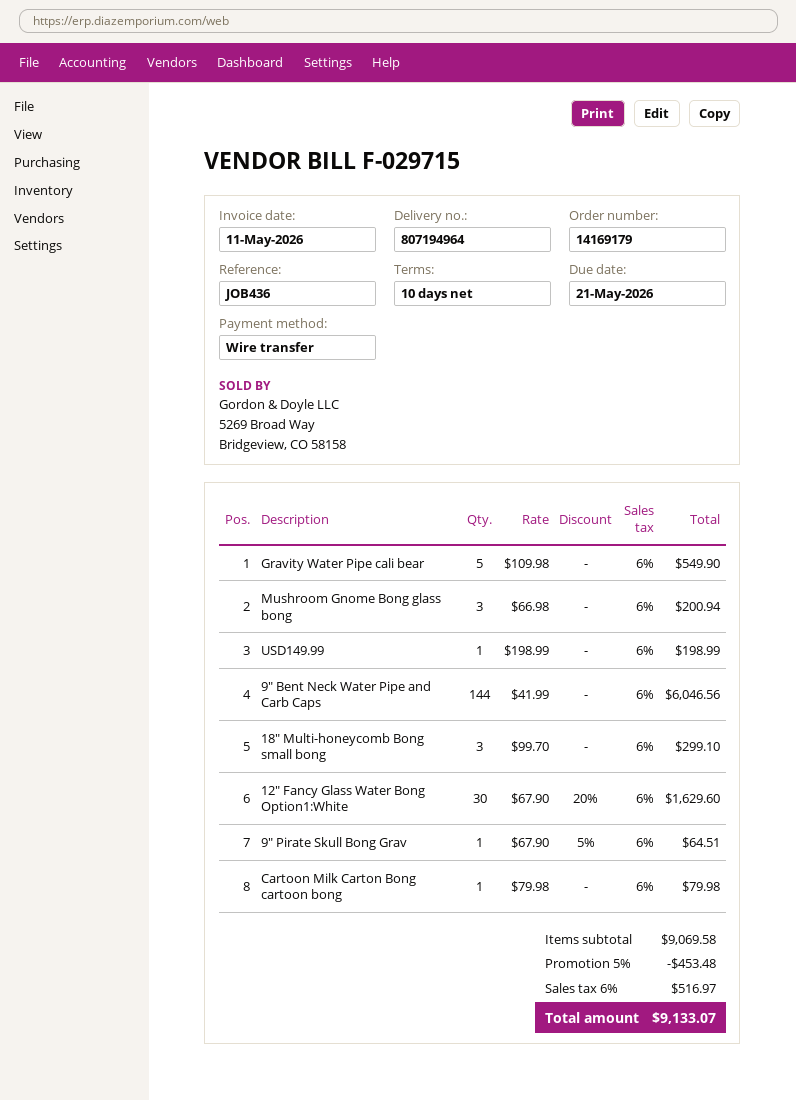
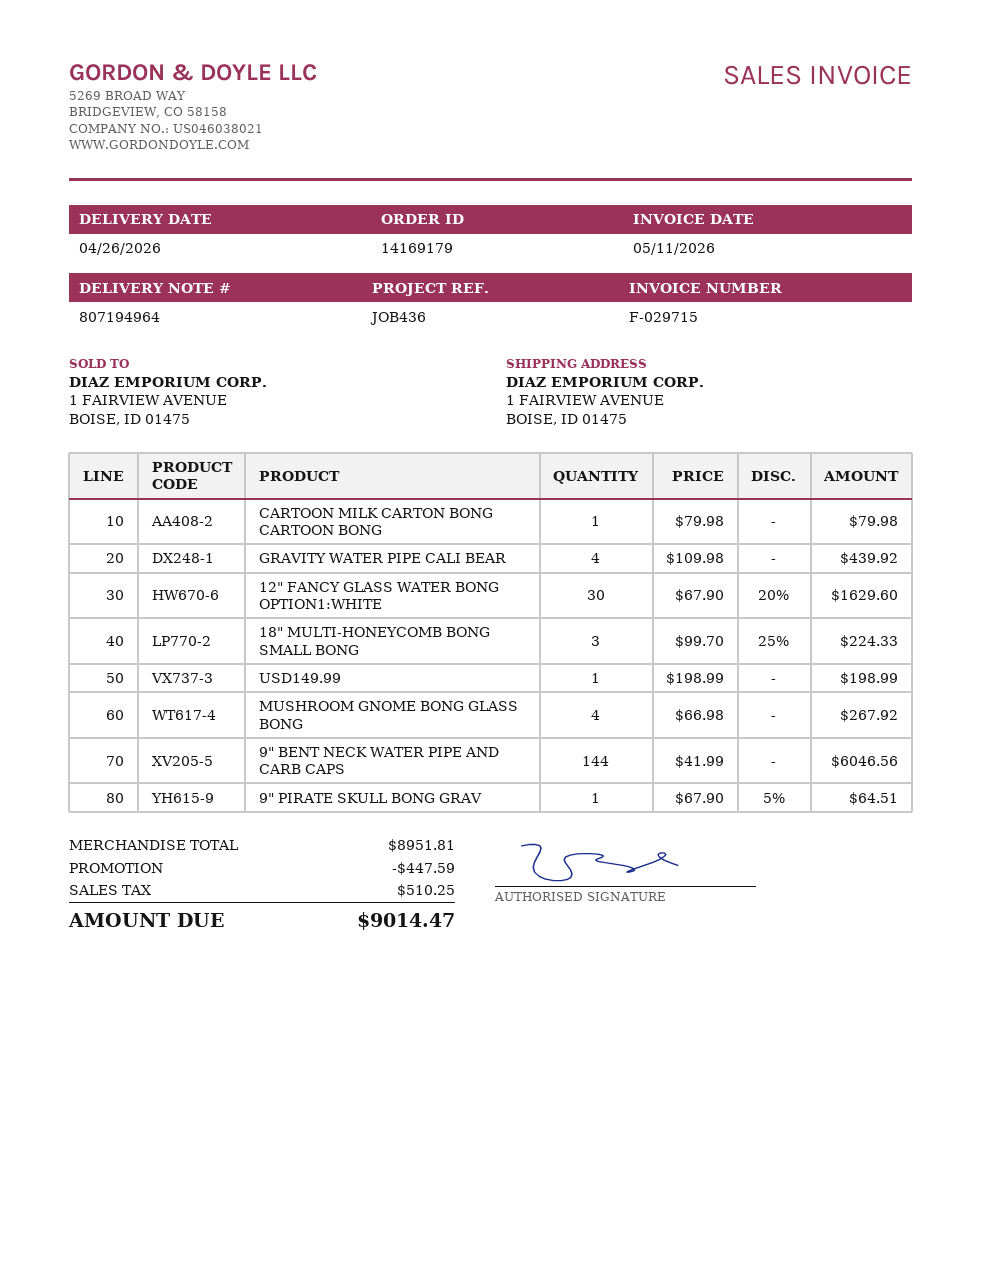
Gravity Water Pipe cali bear: 5 x 109.98 = 549.90 -> 4 x 109.98 = 439.92
Mushroom Gnome Bong glass bong: 3 x 66.98 = 200.94 -> 4 x 66.98 = 267.92
18" Multi-honeycomb Bong small bong: 3 x 99.70 = 299.10 -> 3 x 99.70 - 25% = 224.33
subtotal: 9069.58 -> 8951.81
discount: 453.48 -> 447.59
tax: 516.97 -> 510.25
total: 9133.07 -> 9014.47

